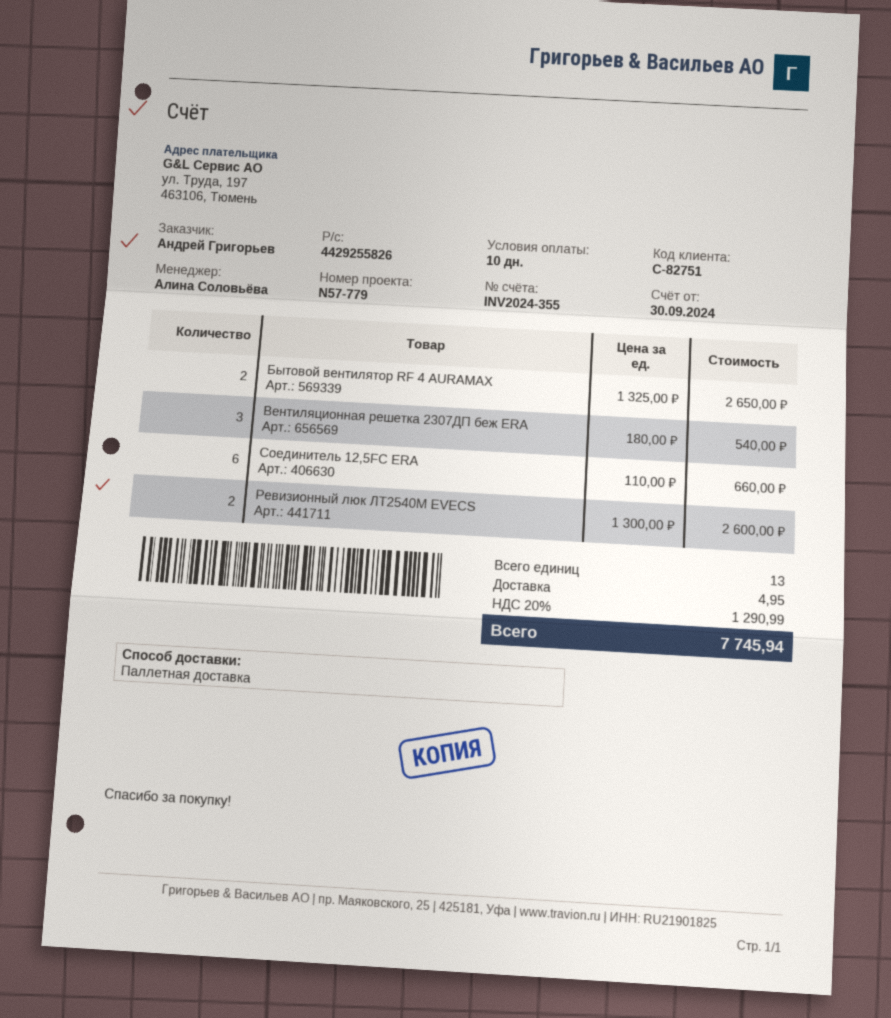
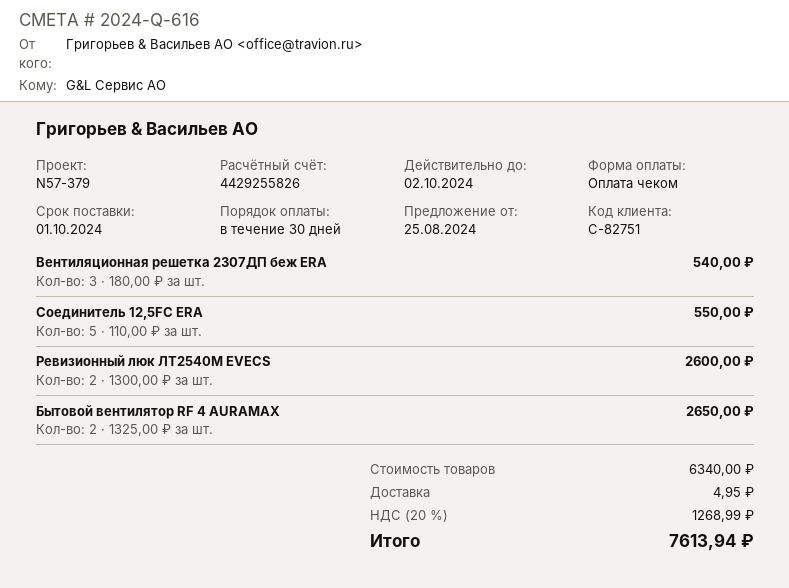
payment terms: 10 days -> 30 days
reference: N57-779 -> N57-379
Соединитель 12,5FC ERA: 6 x 110.00 = 660.00 -> 5 x 110.00 = 550.00
tax: 20% = 1290.99 -> 20% = 1268.99
total: 7745.94 -> 7613.94

